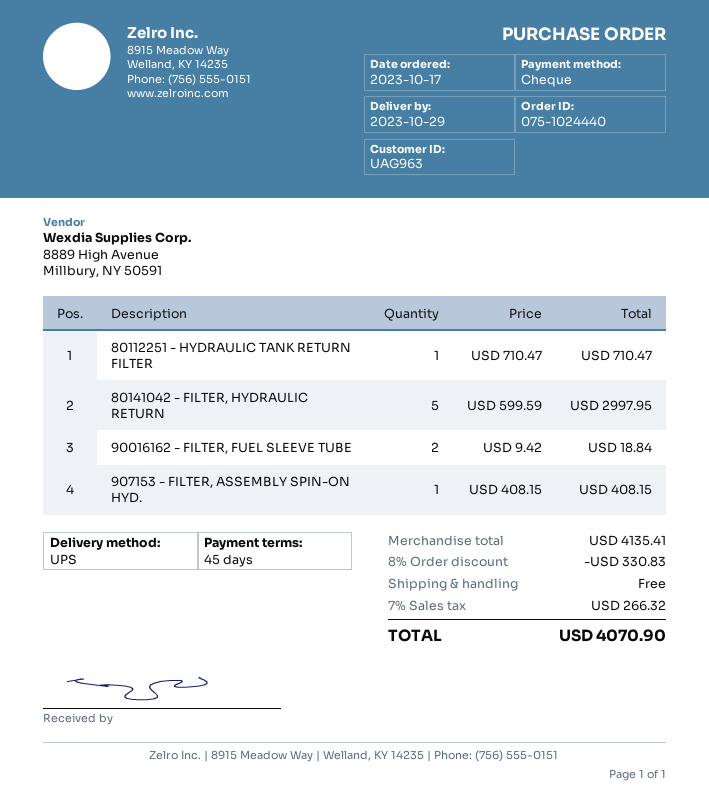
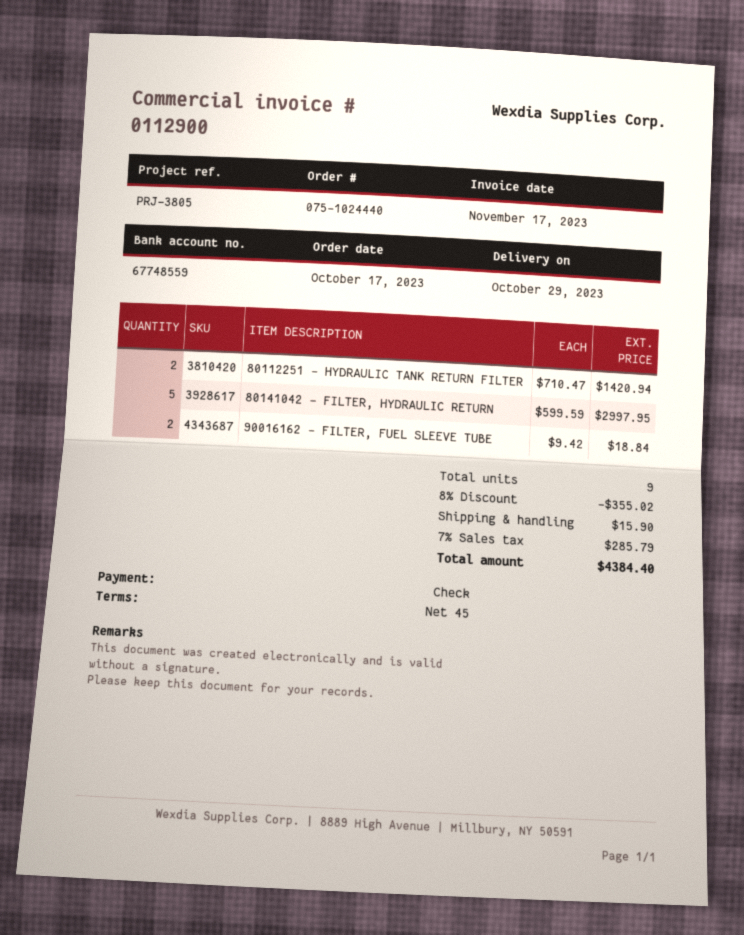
80112251 - HYDRAULIC TANK RETURN FILTER: 1 x 710.47 = 710.47 -> 2 x 710.47 = 1420.94
907153 - FILTER, ASSEMBLY SPIN-ON HYD.: 1 x 408.15 = 408.15 -> none
discount: 8% = 330.83 -> 8% = 355.02
shipping: 0.00 -> 15.90
tax: 7% = 266.32 -> 7% = 285.79
total: 4070.90 -> 4384.40

